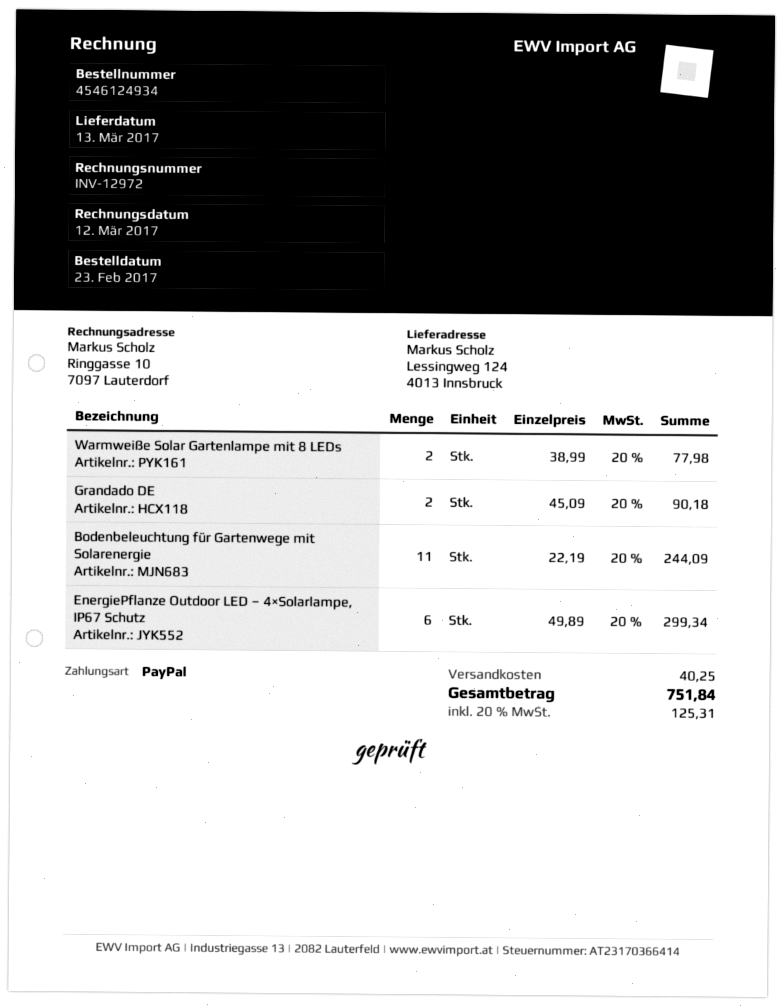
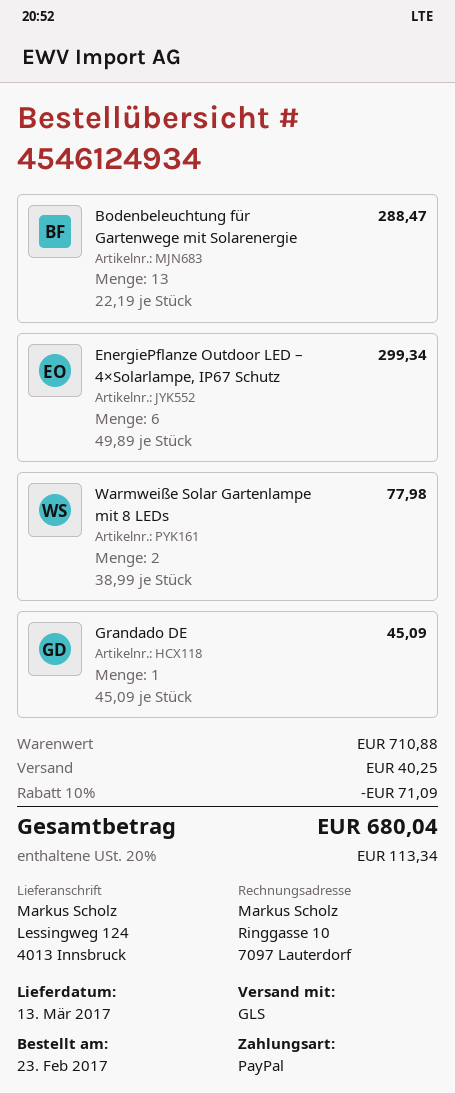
Grandado DE: 2 x 45.09 = 90.18 -> 1 x 45.09 = 45.09
Bodenbeleuchtung für Gartenwege mit Solarenergie: 11 x 22.19 = 244.09 -> 13 x 22.19 = 288.47
discount: none -> 10% = 71.09
tax: 20% = 125.31 -> 20% = 113.34
total: 751.84 -> 680.04

